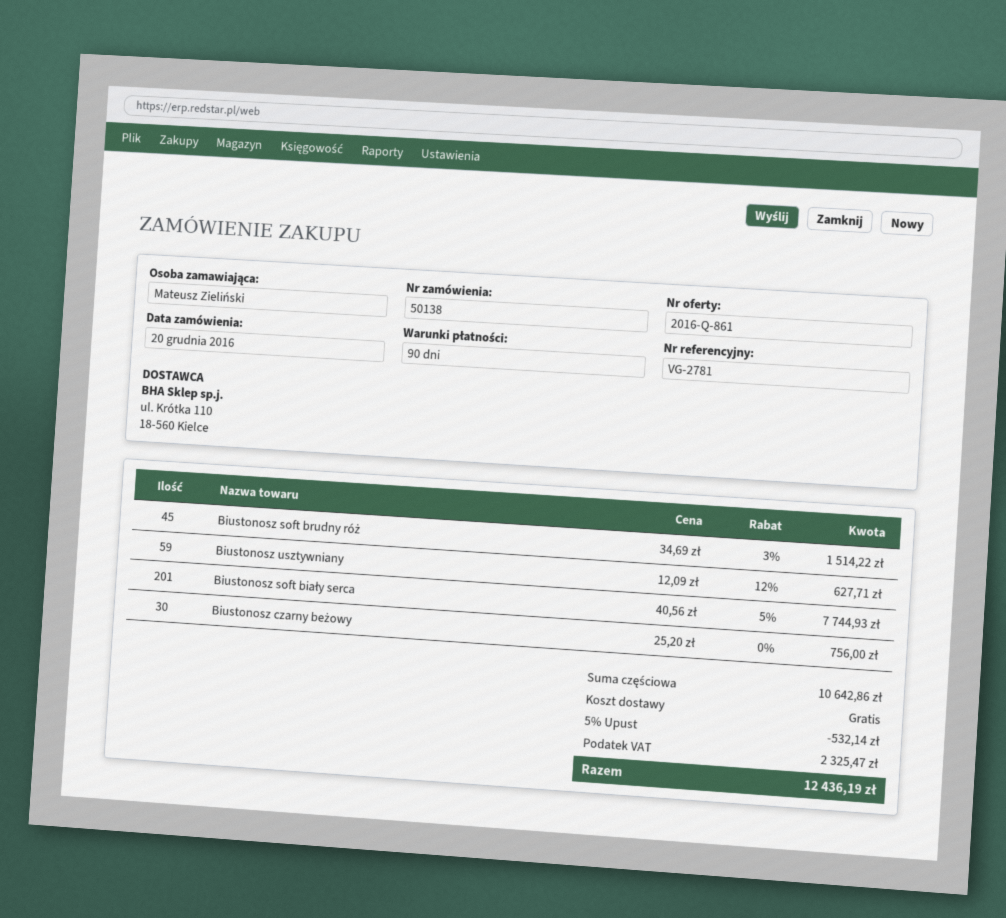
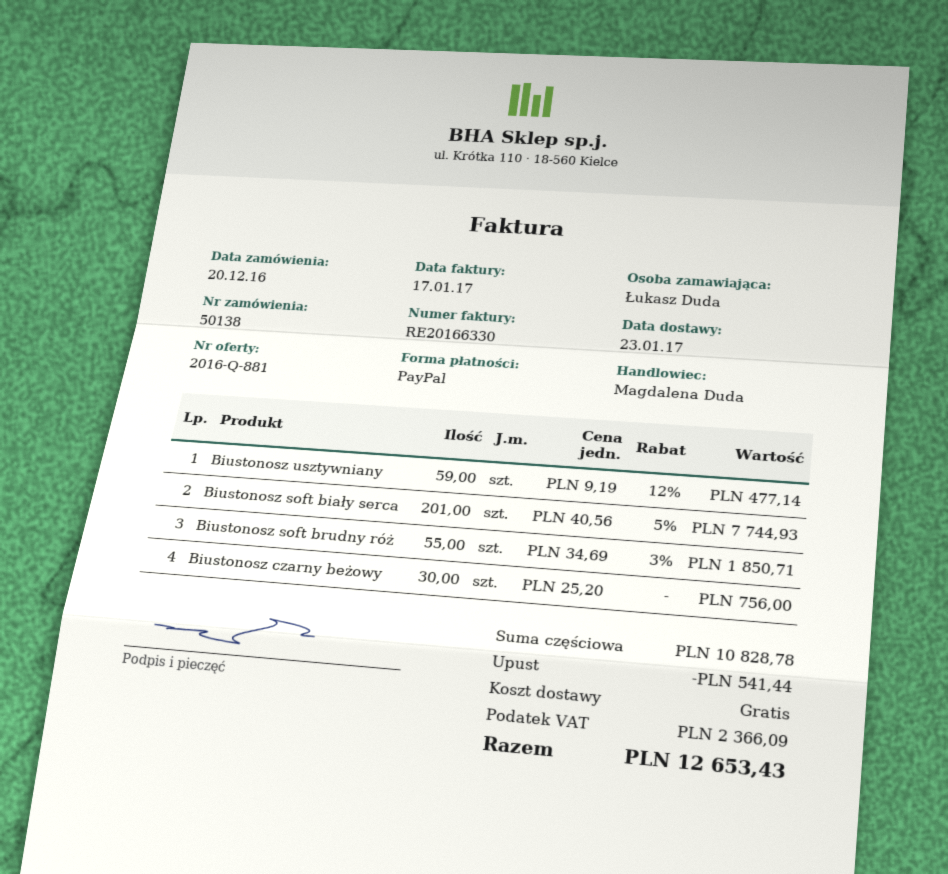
quote number: 2016-Q-861 -> 2016-Q-881
ordered by: Mateusz Zieliński -> Łukasz Duda
Biustonosz soft brudny róż: 45 x 34.69 - 3% = 1514.22 -> 55 x 34.69 - 3% = 1850.71
Biustonosz usztywniany: 59 x 12.09 - 12% = 627.71 -> 59 x 9.19 - 12% = 477.14
subtotal: 10642.86 -> 10828.78
discount: 532.14 -> 541.44
tax: 2325.47 -> 2366.09
total: 12436.19 -> 12653.43

